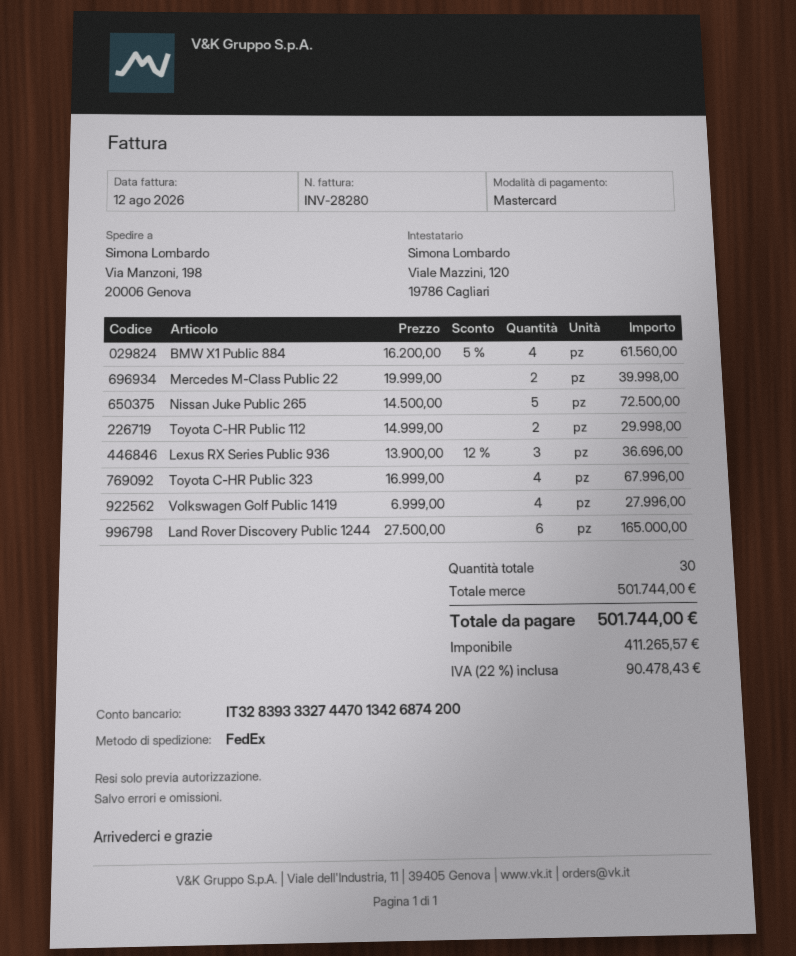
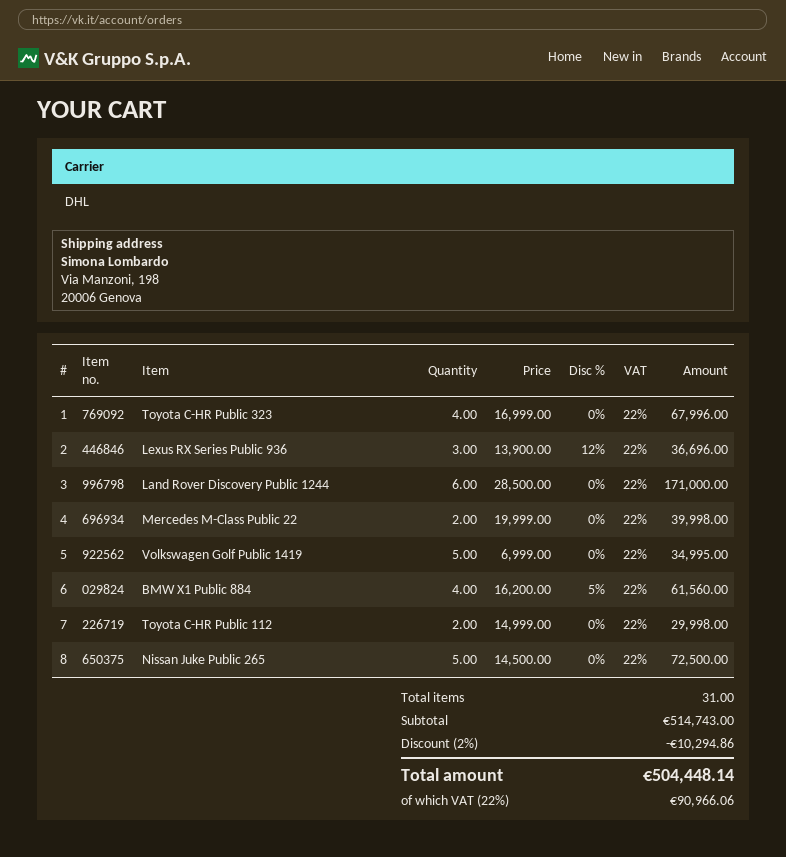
shipping method: FedEx -> DHL
Volkswagen Golf Public 1419: 4 x 6999.00 = 27996.00 -> 5 x 6999.00 = 34995.00
Land Rover Discovery Public 1244: 6 x 27500.00 = 165000.00 -> 6 x 28500.00 = 171000.00
total quantity: 30 -> 31
subtotal: 501744.00 -> 514743.00
discount: none -> 2% = 10294.86
tax: 22% = 90478.43 -> 22% = 90966.06
total: 501744.00 -> 504448.14

